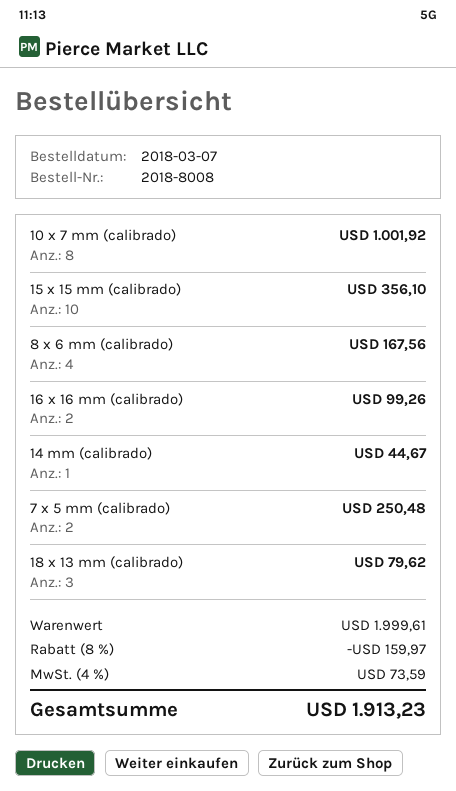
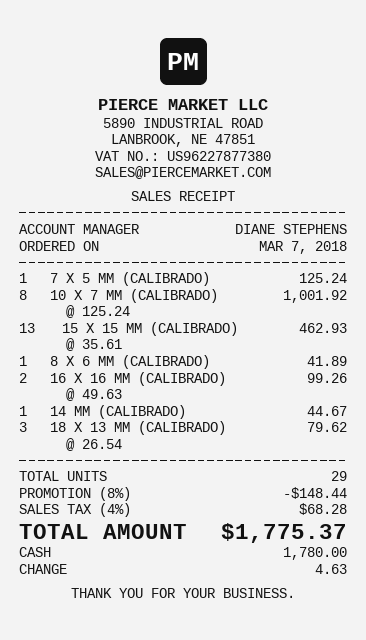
15 x 15 mm (calibrado): 10 for 356.10 -> 13 for 462.93
8 x 6 mm (calibrado): 4 for 167.56 -> 1 for 41.89
7 x 5 mm (calibrado): 2 for 250.48 -> 1 for 125.24
discount: 8% = 159.97 -> 8% = 148.44
tax: 4% = 73.59 -> 4% = 68.28
total: 1913.23 -> 1775.37

